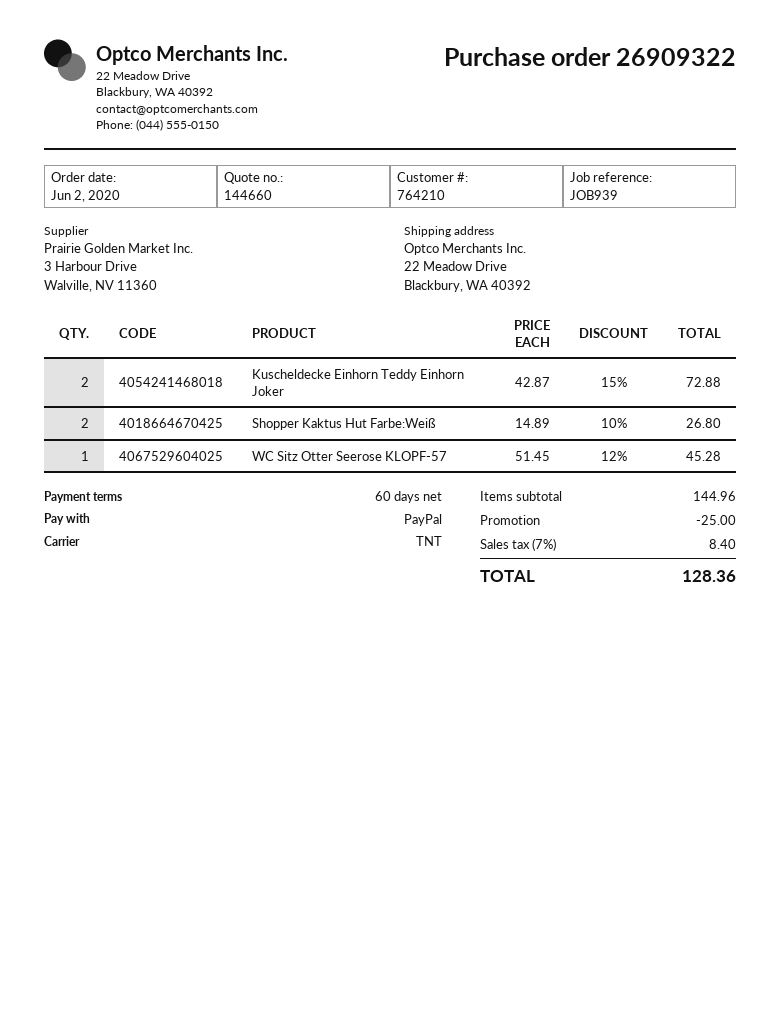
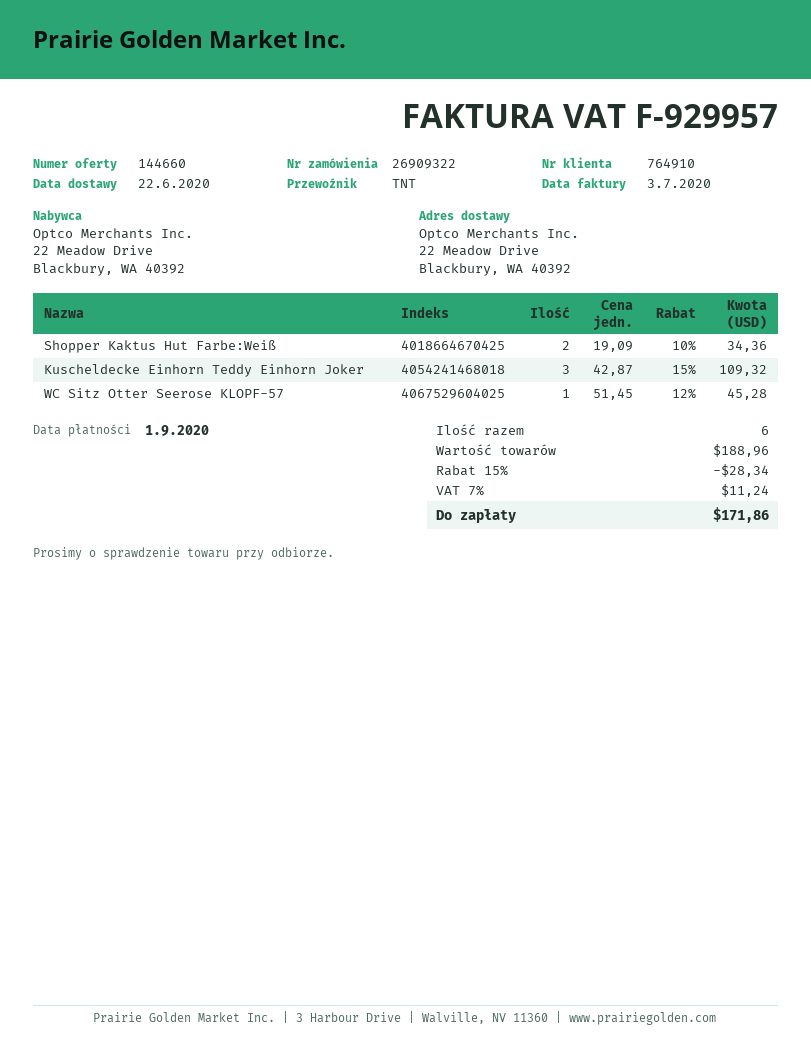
customer number: 764210 -> 764910
Kuscheldecke Einhorn Teddy Einhorn Joker: 2 x 42.87 - 15% = 72.88 -> 3 x 42.87 - 15% = 109.32
Shopper Kaktus Hut Farbe:Weiß: 2 x 14.89 - 10% = 26.80 -> 2 x 19.09 - 10% = 34.36
subtotal: 144.96 -> 188.96
discount: 25.00 -> 28.34
tax: 7% = 8.40 -> 7% = 11.24
total: 128.36 -> 171.86

